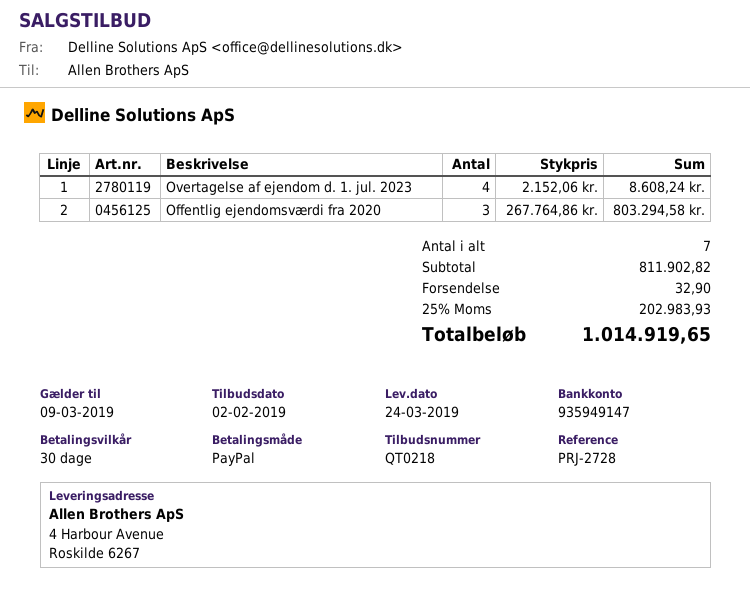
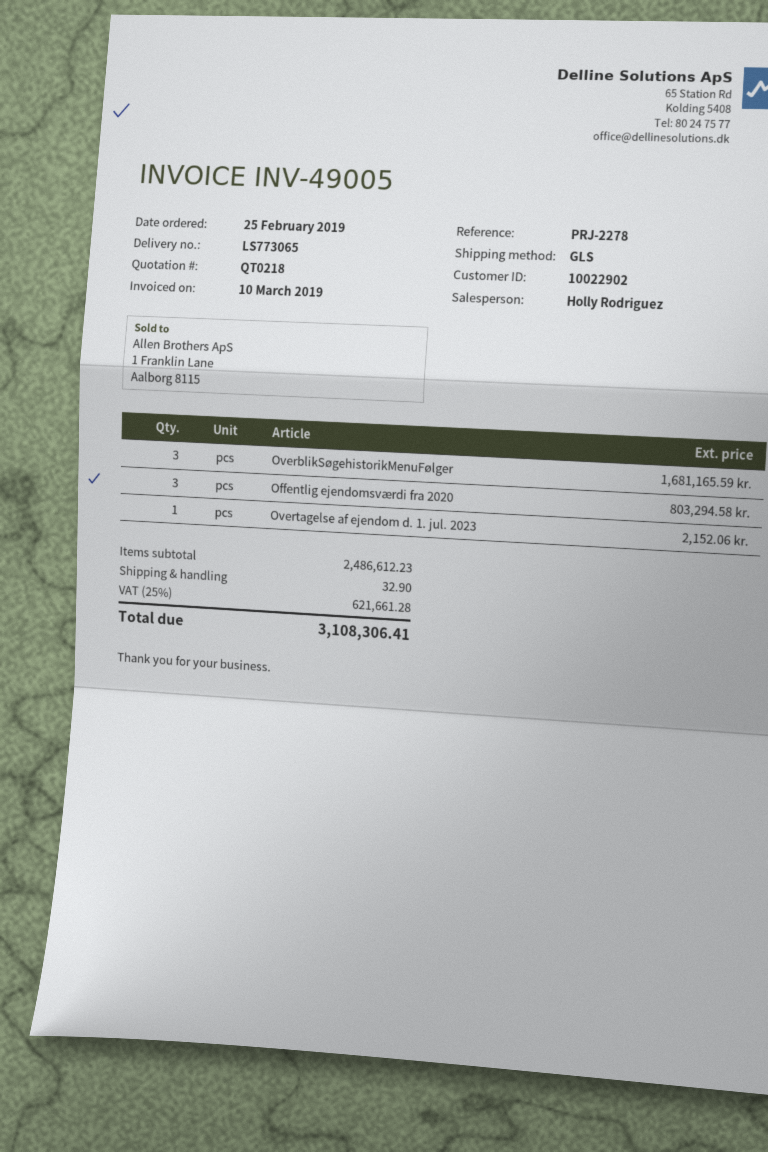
reference: PRJ-2728 -> PRJ-2278
Overtagelse af ejendom d. 1. jul. 2023: 4 for 8608.24 -> 1 for 2152.06
OverblikSøgehistorikMenuFølger: none -> 3 for 1681165.59
subtotal: 811902.82 -> 2486612.23
tax: 25% = 202983.93 -> 25% = 621661.28
total: 1014919.65 -> 3108306.41

